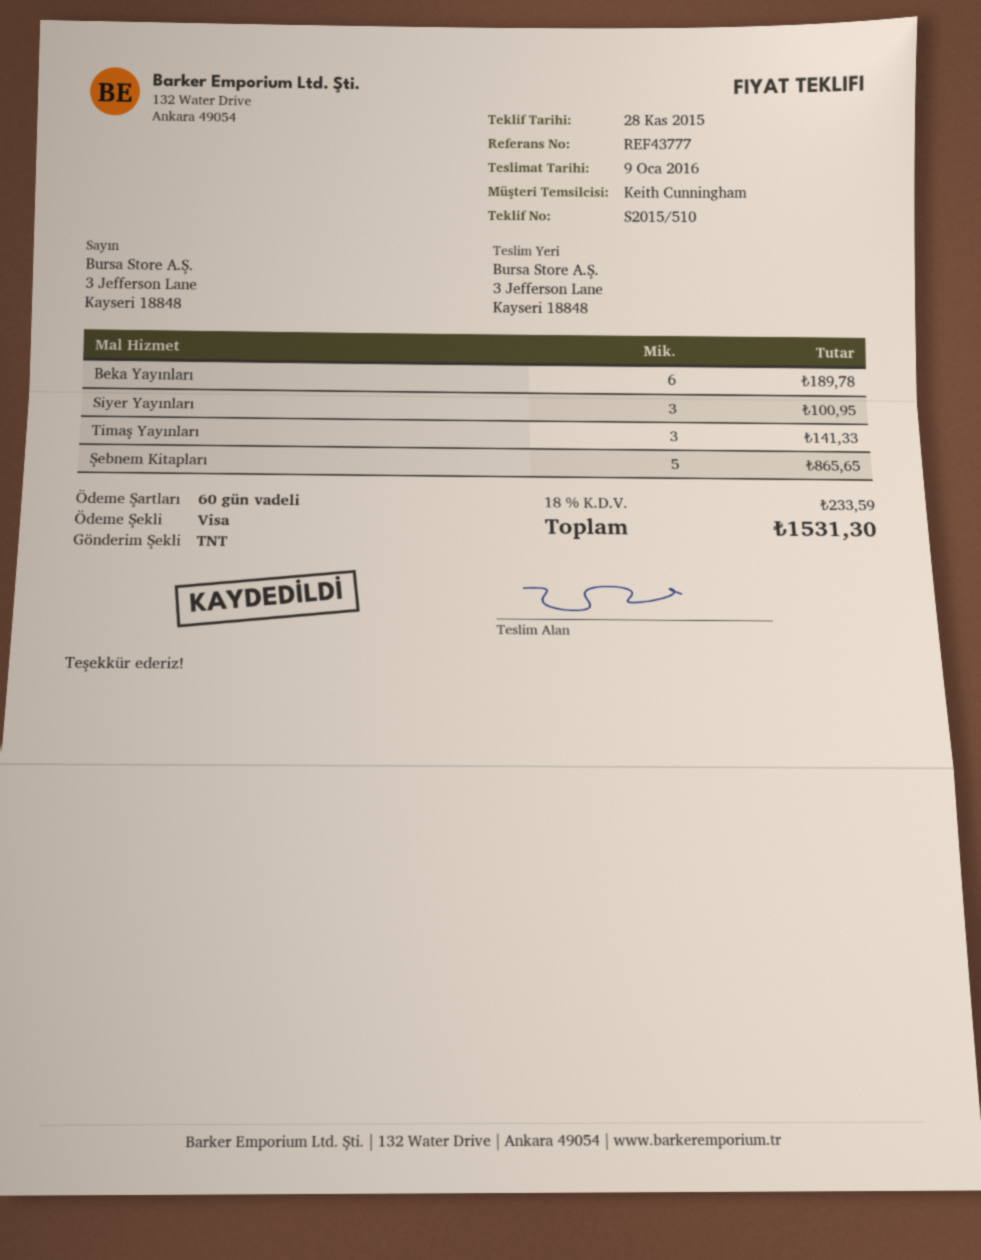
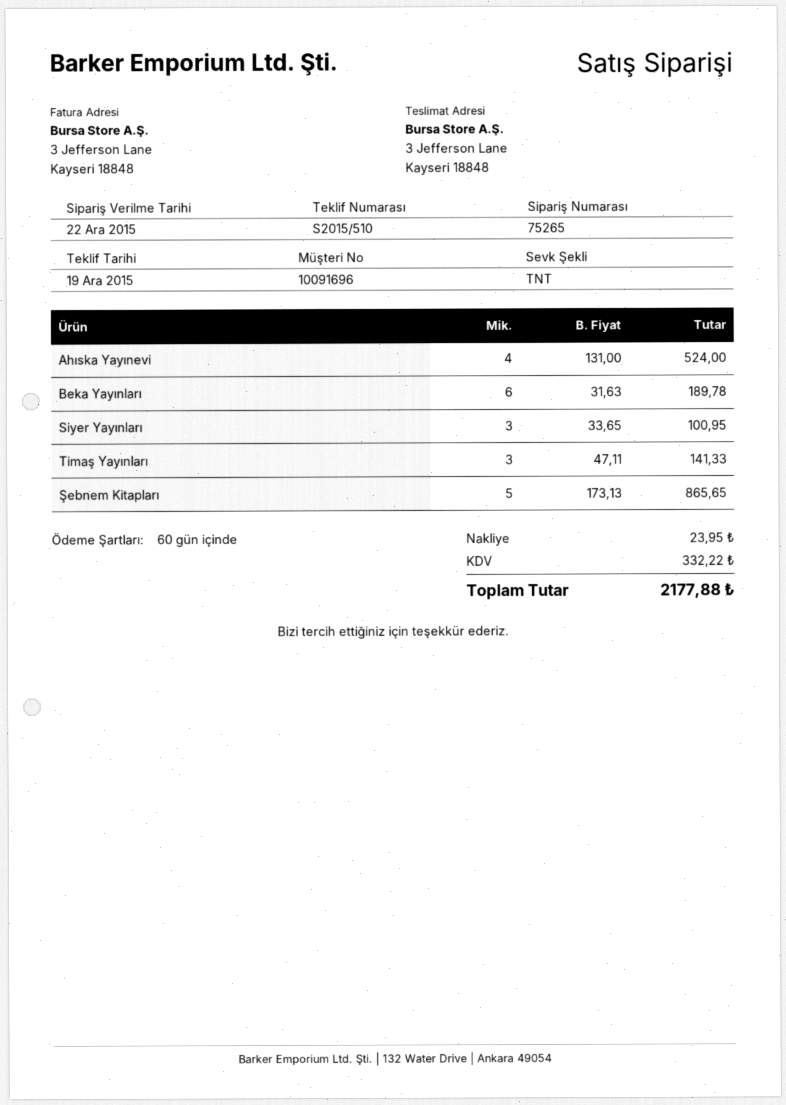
quote date: 2015-11-28 -> 2015-12-19
Ahıska Yayınevi: none -> 4 for 524.00
shipping: none -> 23.95
tax: 233.59 -> 332.22
total: 1531.30 -> 2177.88

